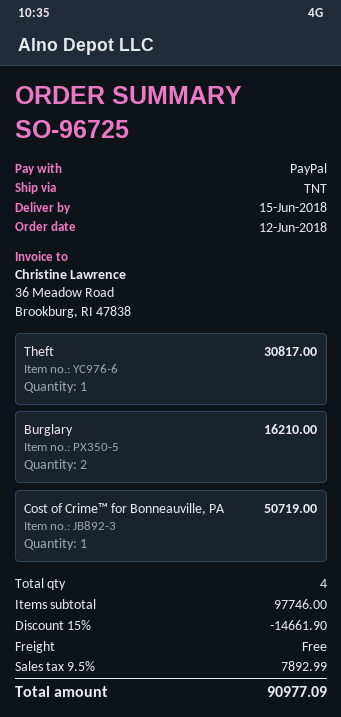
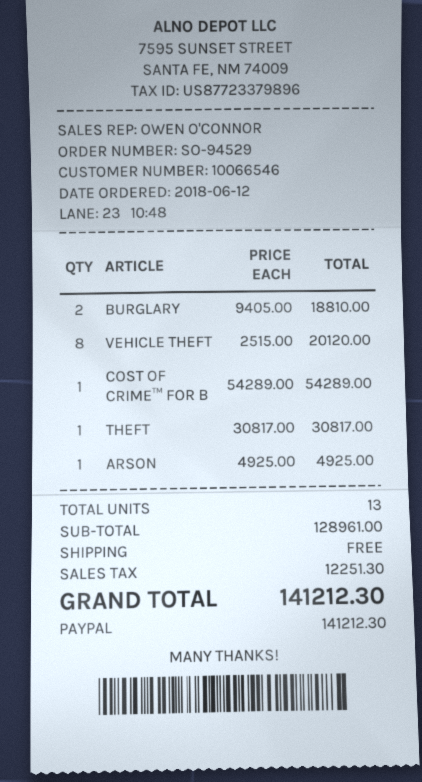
order number: SO-96725 -> SO-94529
Burglary: 2 for 16210.00 -> 2 for 18810.00
Cost of Crime™ for Bonneauville, PA: 1 for 50719.00 -> 1 for 54289.00
VEHICLE THEFT: none -> 8 for 20120.00
ARSON: none -> 1 for 4925.00
total quantity: 4 -> 13
subtotal: 97746.00 -> 128961.00
discount: 15% = 14661.90 -> none
tax: 7892.99 -> 12251.30
total: 90977.09 -> 141212.30

